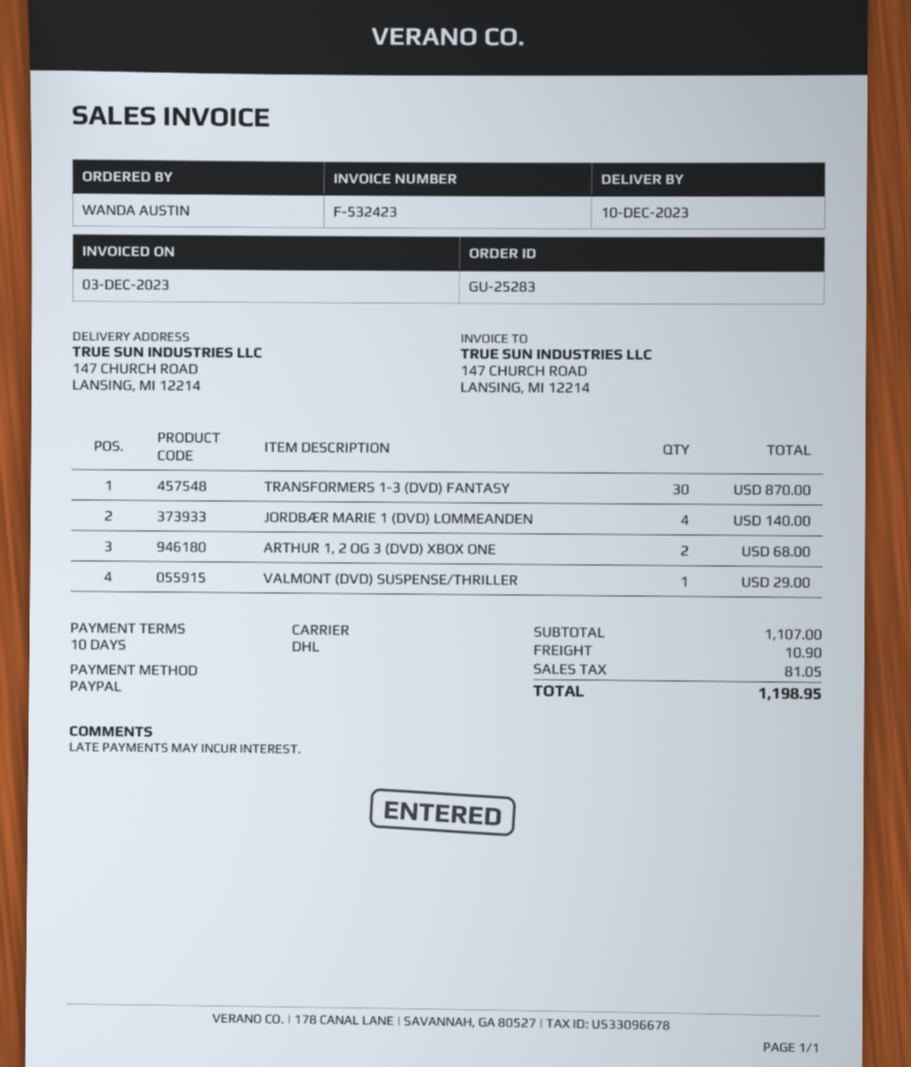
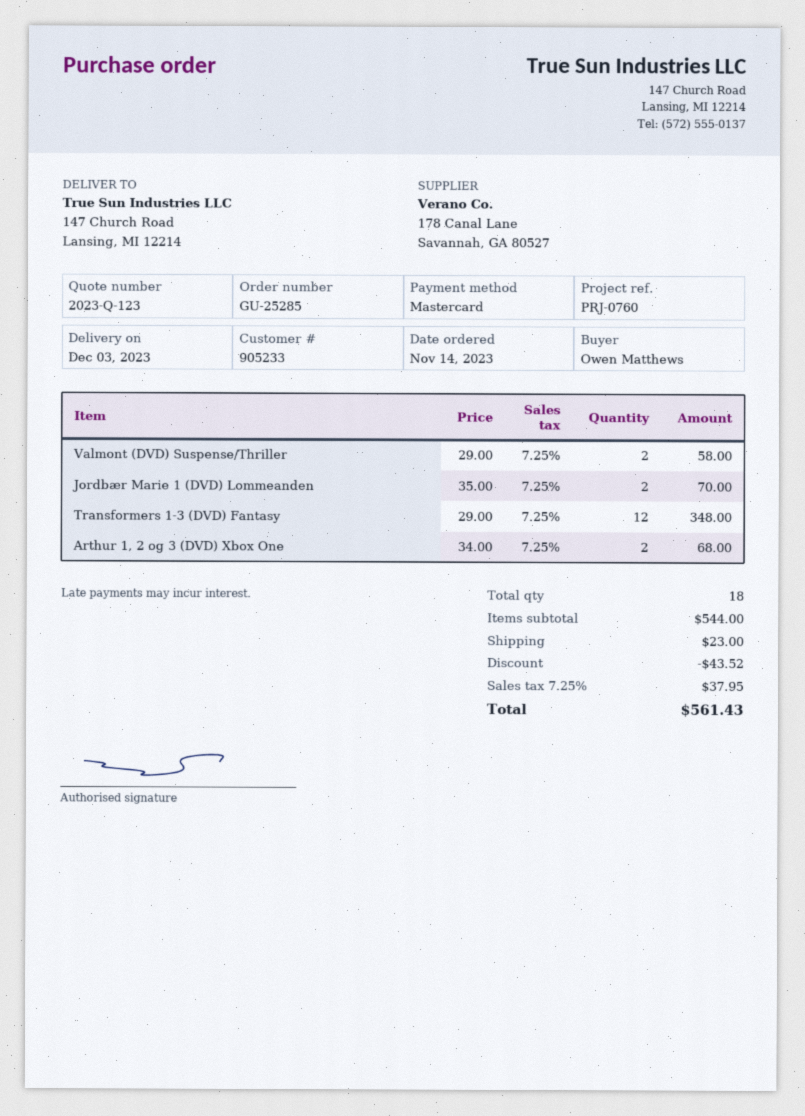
order number: GU-25283 -> GU-25285
delivery date: 2023-12-10 -> 2023-12-03
ordered by: WANDA AUSTIN -> Owen Matthews
payment method: PayPal -> Mastercard
TRANSFORMERS 1-3 (DVD) FANTASY: 30 for 870.00 -> 12 for 348.00
JORDBÆR MARIE 1 (DVD) LOMMEANDEN: 4 for 140.00 -> 2 for 70.00
VALMONT (DVD) SUSPENSE/THRILLER: 1 for 29.00 -> 2 for 58.00
subtotal: 1107.00 -> 544.00
discount: none -> 43.52
shipping: 10.90 -> 23.00
tax: 81.05 -> 37.95
total: 1198.95 -> 561.43

